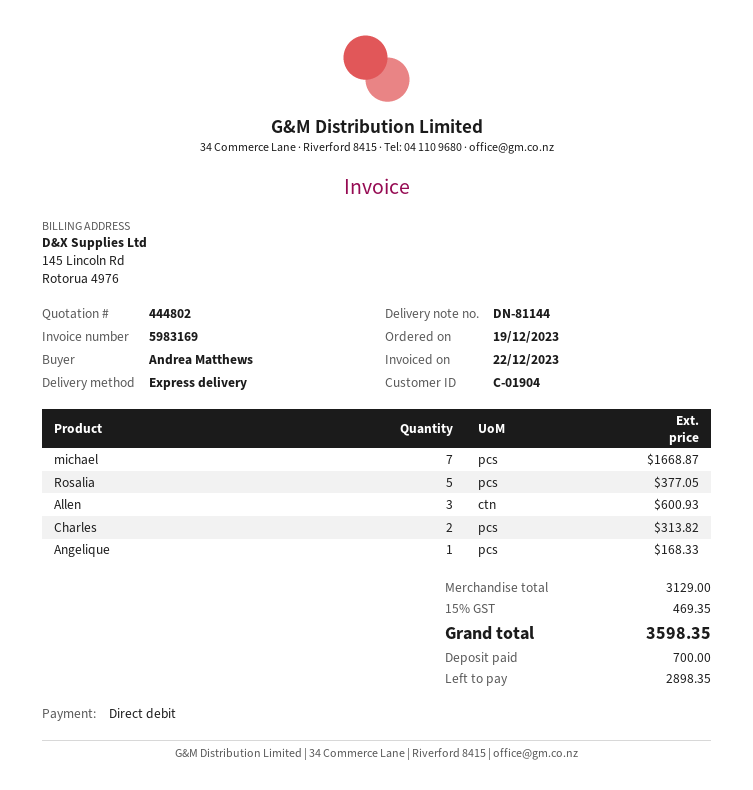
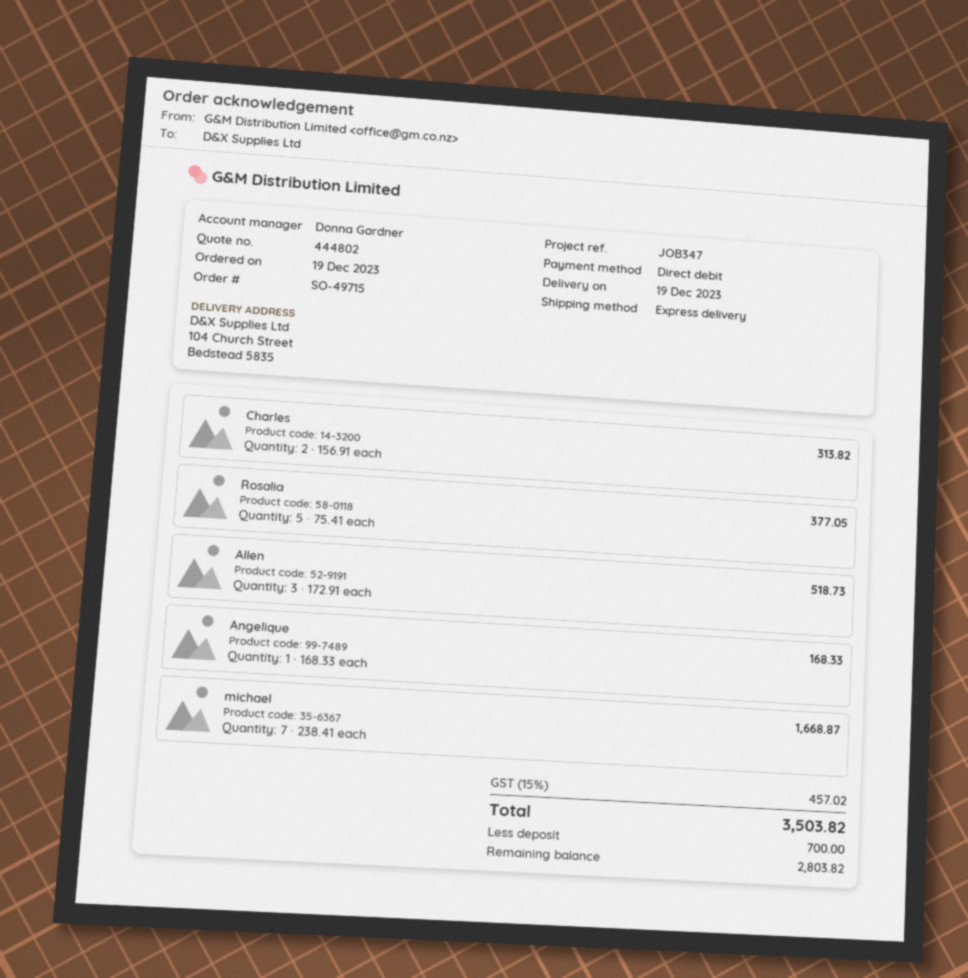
Allen: 3 for 600.93 -> 3 for 518.73
tax: 15% = 469.35 -> 15% = 457.02
total: 3598.35 -> 3503.82
balance: 2898.35 -> 2803.82

